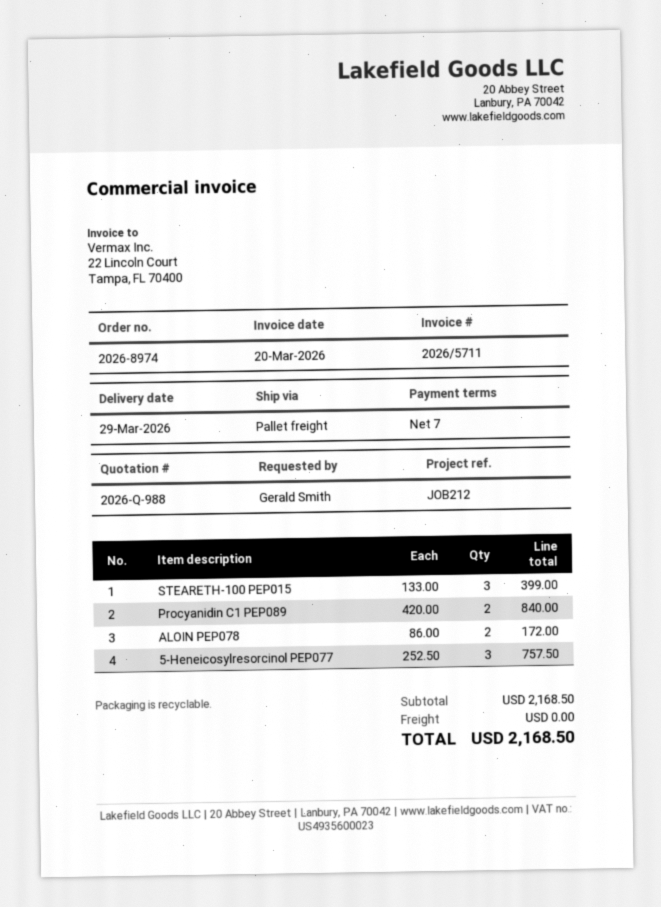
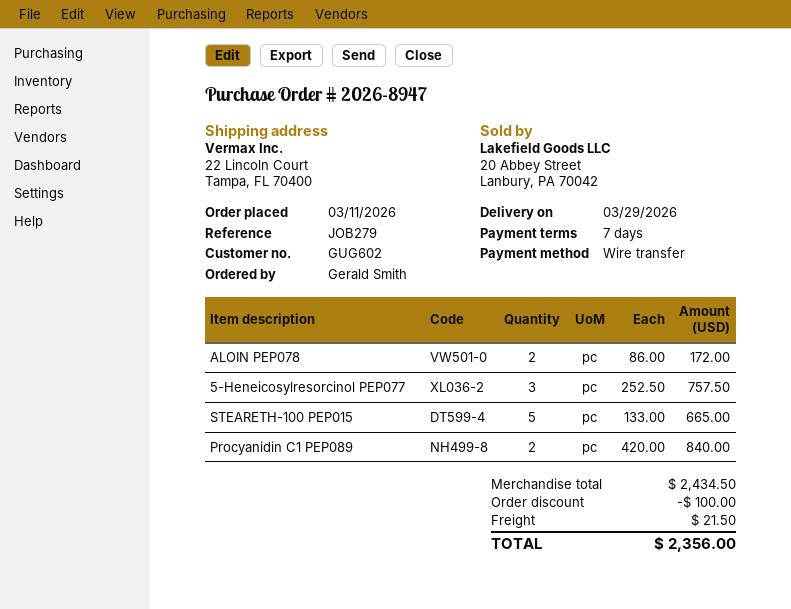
order number: 2026-8974 -> 2026-8947
reference: JOB212 -> JOB279
STEARETH-100 PEP015: 3 x 133.00 = 399.00 -> 5 x 133.00 = 665.00
subtotal: 2168.50 -> 2434.50
discount: none -> 100.00
shipping: 0.00 -> 21.50
total: 2168.50 -> 2356.00

